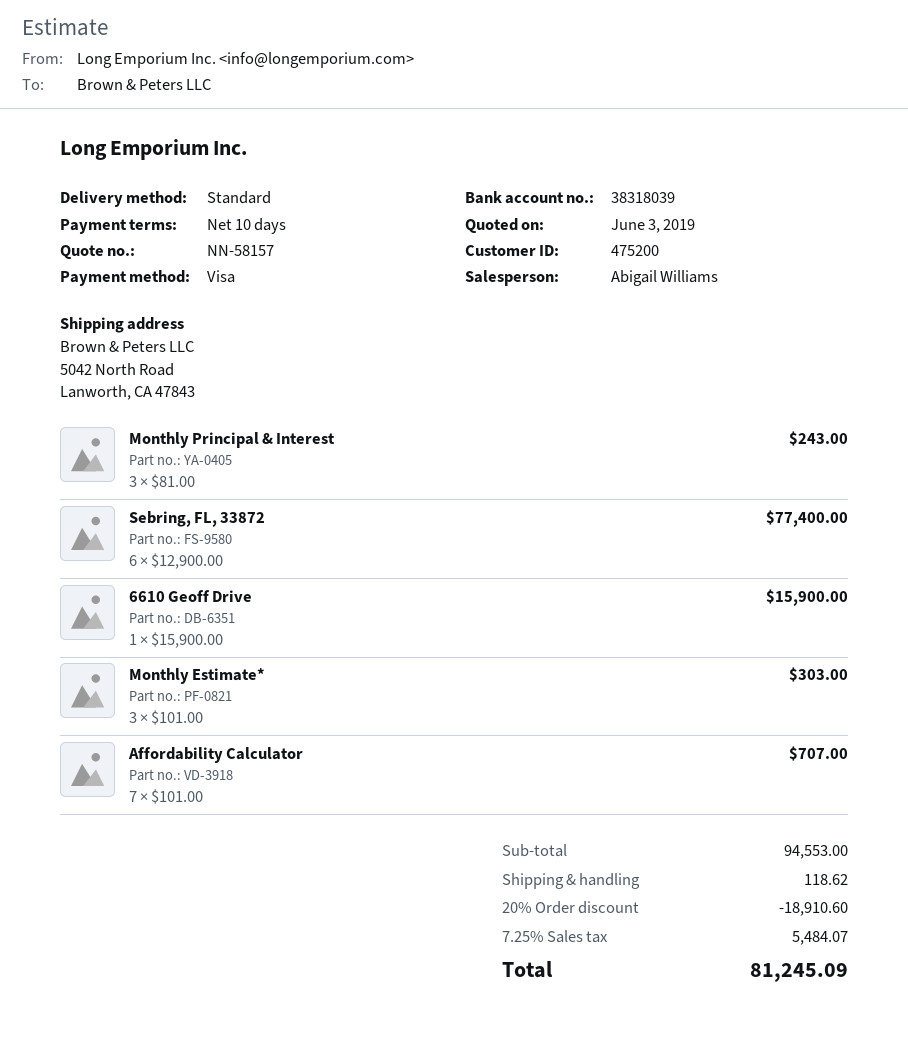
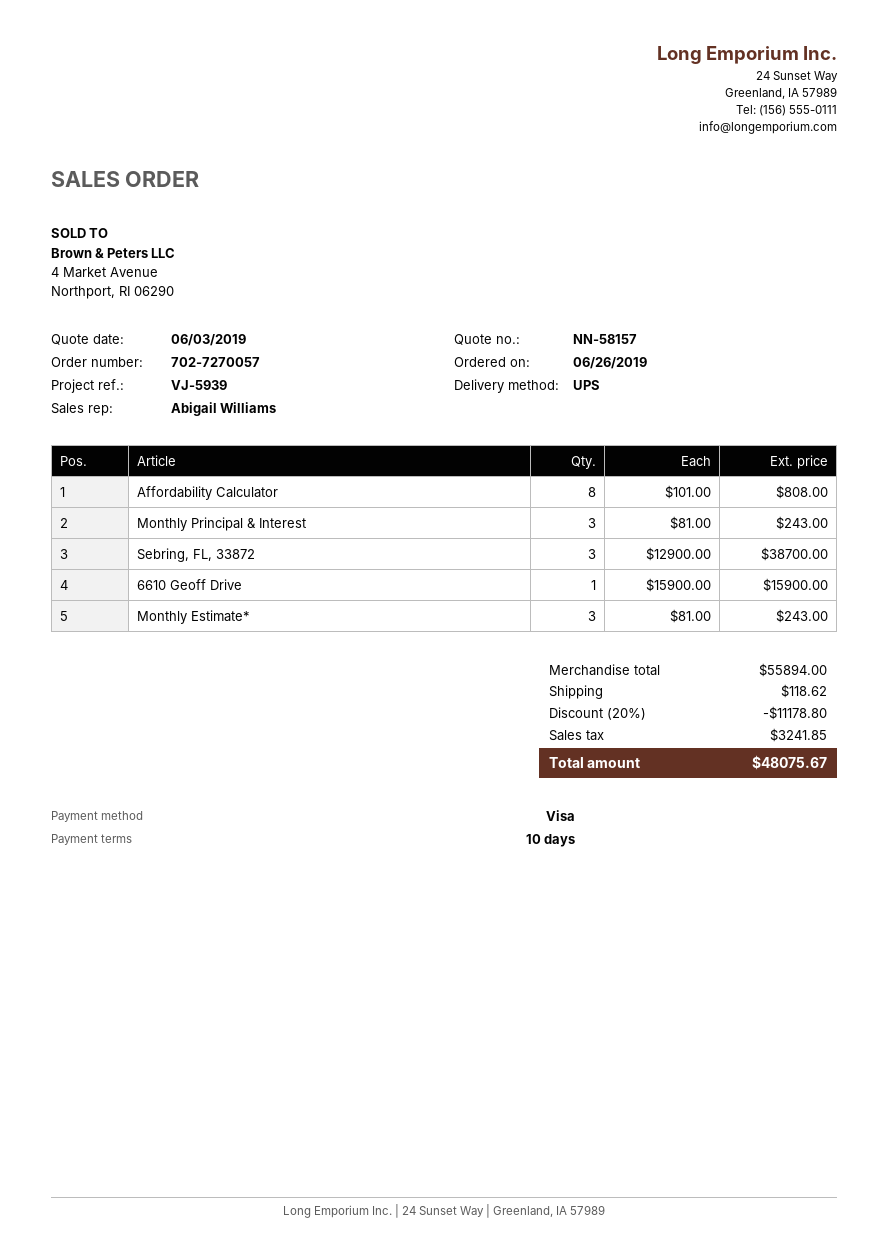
shipping method: standard -> UPS
Sebring, FL, 33872: 6 x 12900.00 = 77400.00 -> 3 x 12900.00 = 38700.00
Monthly Estimate*: 3 x 101.00 = 303.00 -> 3 x 81.00 = 243.00
Affordability Calculator: 7 x 101.00 = 707.00 -> 8 x 101.00 = 808.00
subtotal: 94553.00 -> 55894.00
discount: 20% = 18910.60 -> 20% = 11178.80
tax: 5484.07 -> 3241.85
total: 81245.09 -> 48075.67

